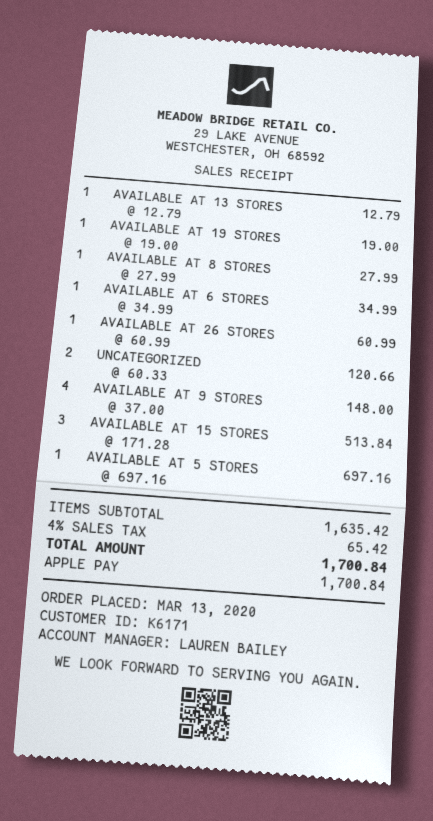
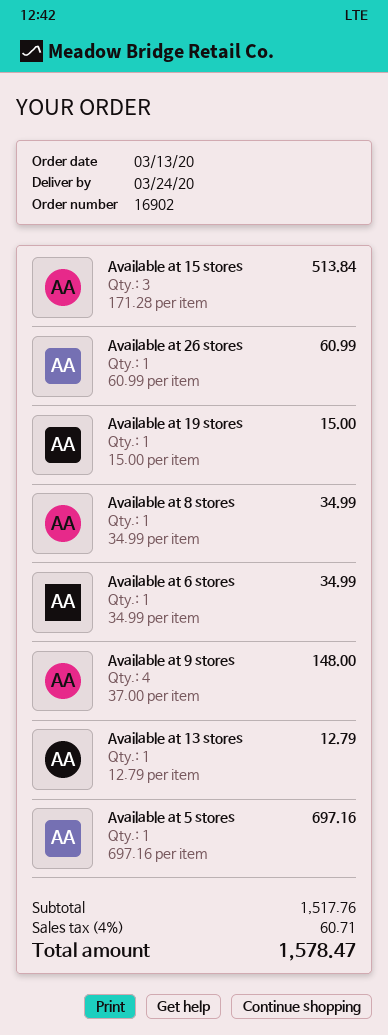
AVAILABLE AT 19 STORES: 1 x 19.00 = 19.00 -> 1 x 15.00 = 15.00
AVAILABLE AT 8 STORES: 1 x 27.99 = 27.99 -> 1 x 34.99 = 34.99
UNCATEGORIZED: 2 x 60.33 = 120.66 -> none
subtotal: 1635.42 -> 1517.76
tax: 4% = 65.42 -> 4% = 60.71
total: 1700.84 -> 1578.47

